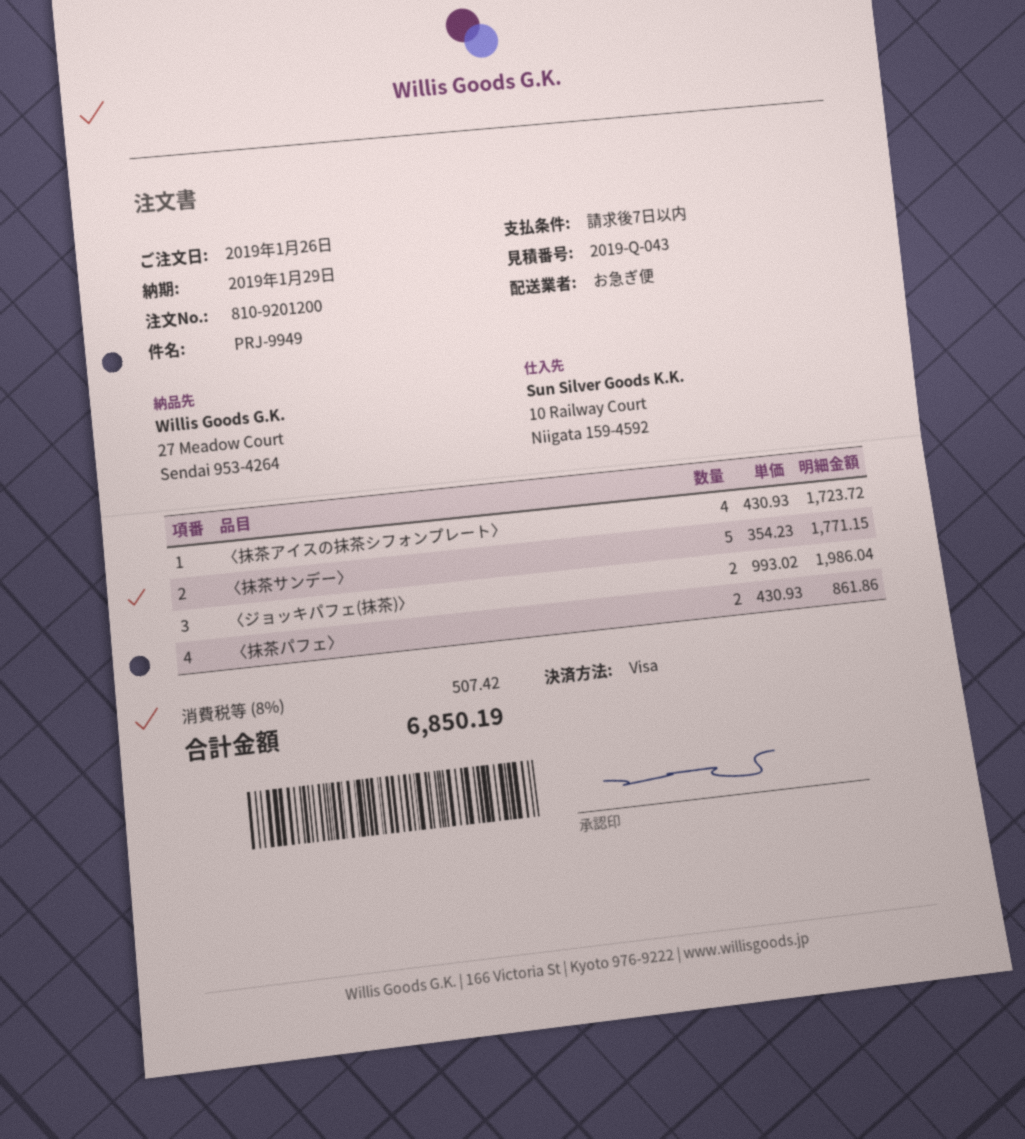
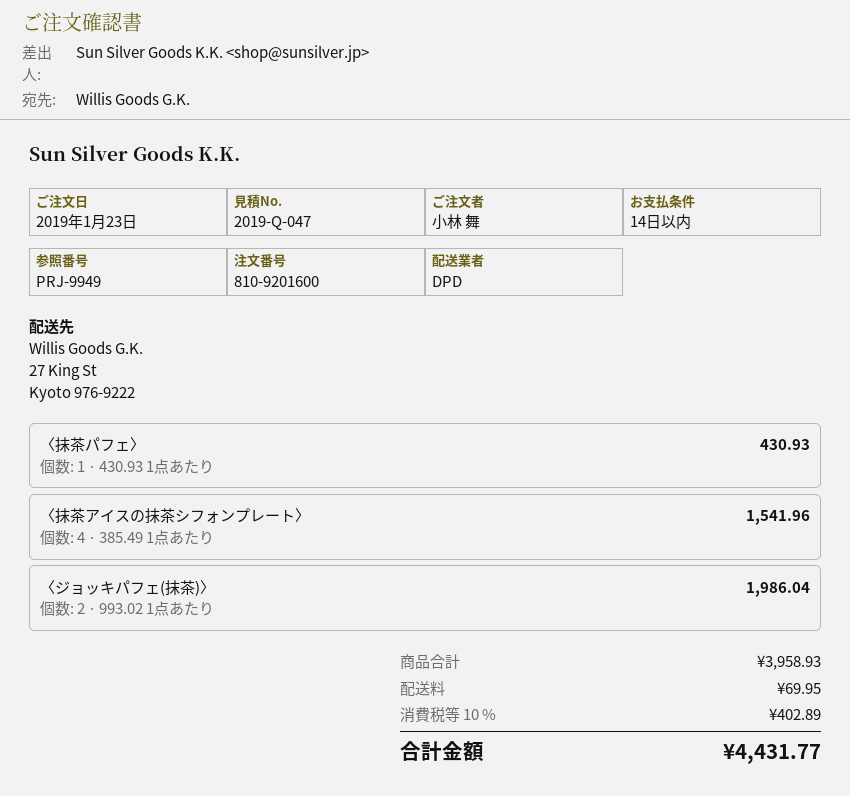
quote number: 2019-Q-043 -> 2019-Q-047
order number: 810-9201200 -> 810-9201600
order date: 2019-01-26 -> 2019-01-23
payment terms: 7 days -> 14 days
shipping method: express -> DPD
ship to: 27 Meadow Court, Sendai 953-4264 -> 27 King St, Kyoto 976-9222
〈抹茶アイスの抹茶シフォンプレート〉: 4 x 430.93 = 1723.72 -> 4 x 385.49 = 1541.96
〈抹茶サンデー〉: 5 x 354.23 = 1771.15 -> none
〈抹茶パフェ〉: 2 x 430.93 = 861.86 -> 1 x 430.93 = 430.93
shipping: none -> 69.95
tax: 8% = 507.42 -> 10% = 402.89
total: 6850.19 -> 4431.77

